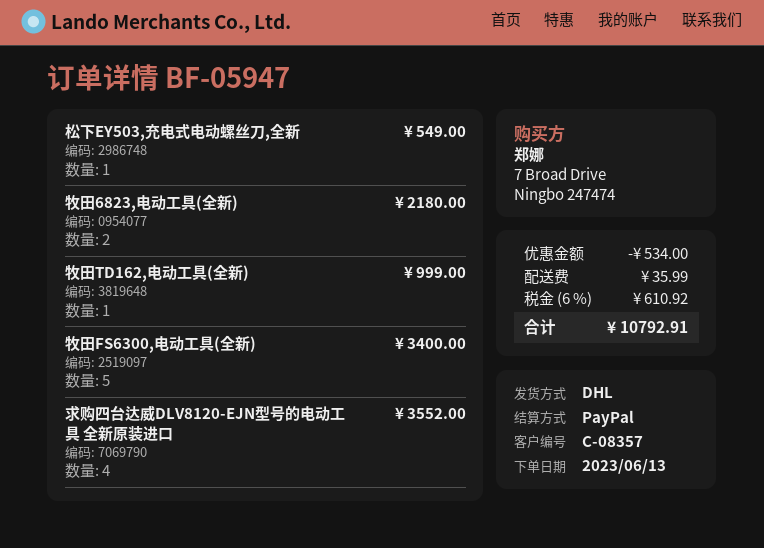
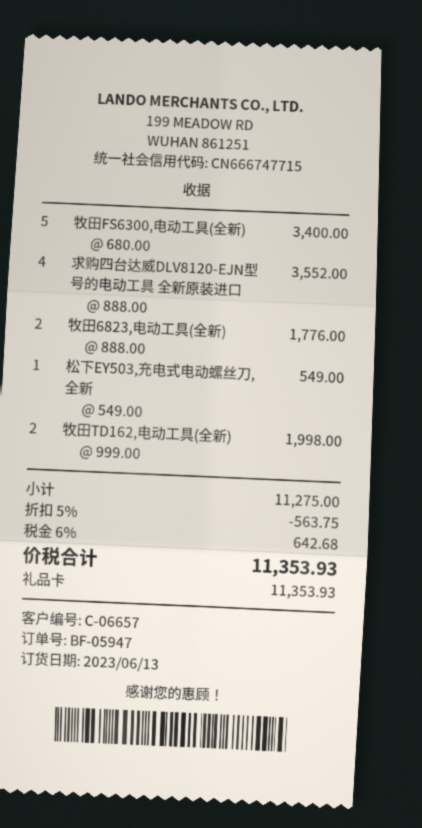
customer number: C-08357 -> C-06657
payment method: PayPal -> gift card
牧田6823,电动工具(全新): 2 for 2180.00 -> 2 for 1776.00
牧田TD162,电动工具(全新): 1 for 999.00 -> 2 for 1998.00
discount: 534.00 -> 563.75
shipping: 35.99 -> none
tax: 6% = 610.92 -> 6% = 642.68
total: 10792.91 -> 11353.93

